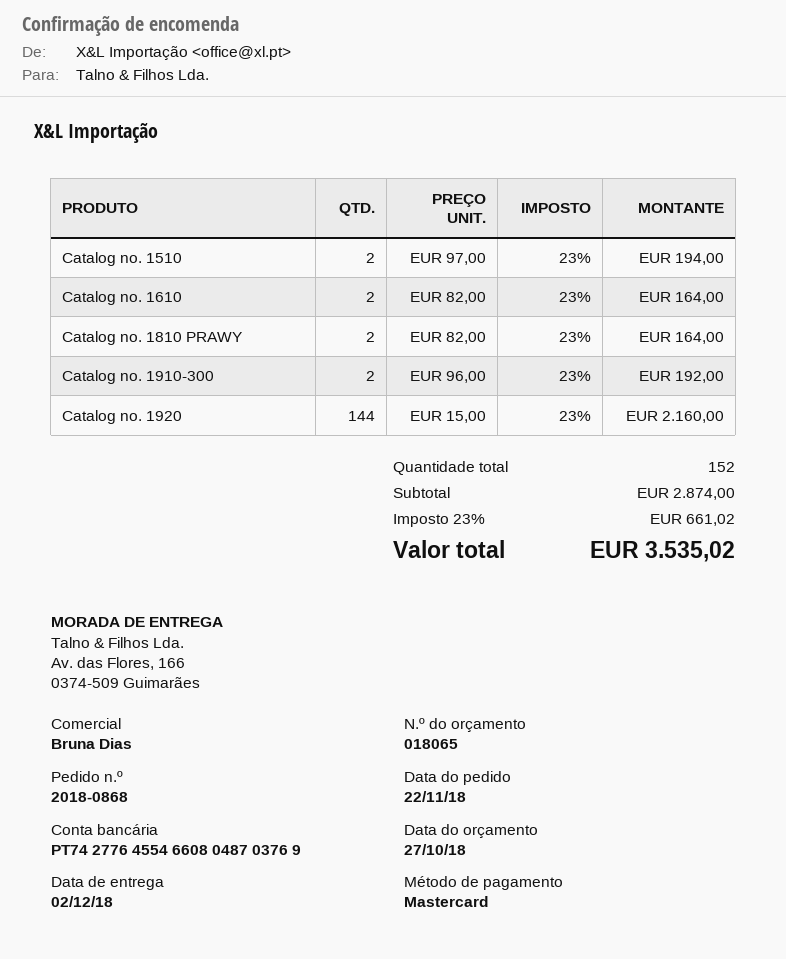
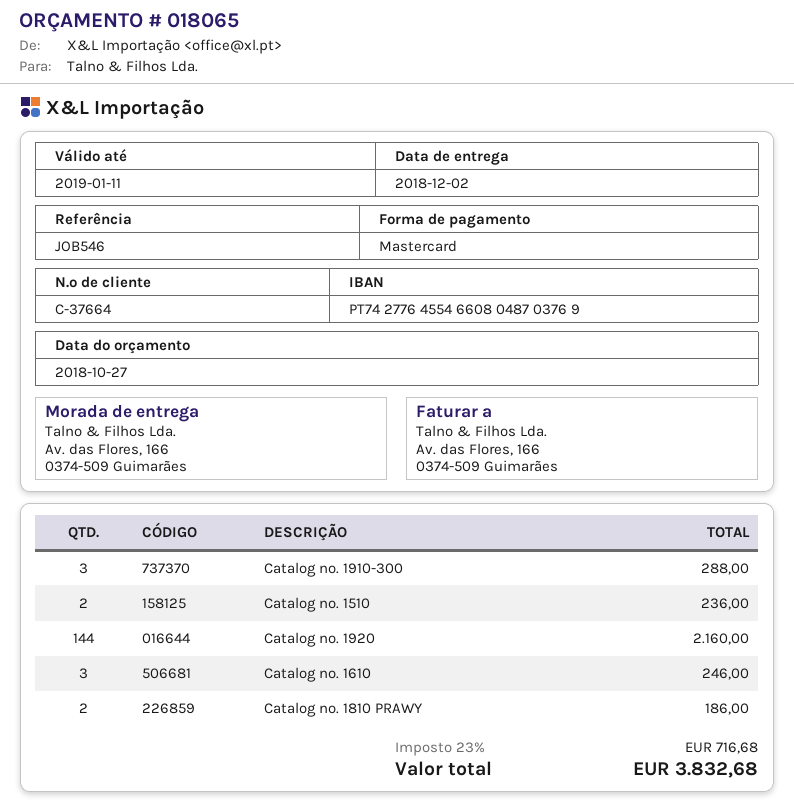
Catalog no. 1510: 2 for 194.00 -> 2 for 236.00
Catalog no. 1610: 2 for 164.00 -> 3 for 246.00
Catalog no. 1810 PRAWY: 2 for 164.00 -> 2 for 186.00
Catalog no. 1910-300: 2 for 192.00 -> 3 for 288.00
tax: 23% = 661.02 -> 23% = 716.68
total: 3535.02 -> 3832.68

